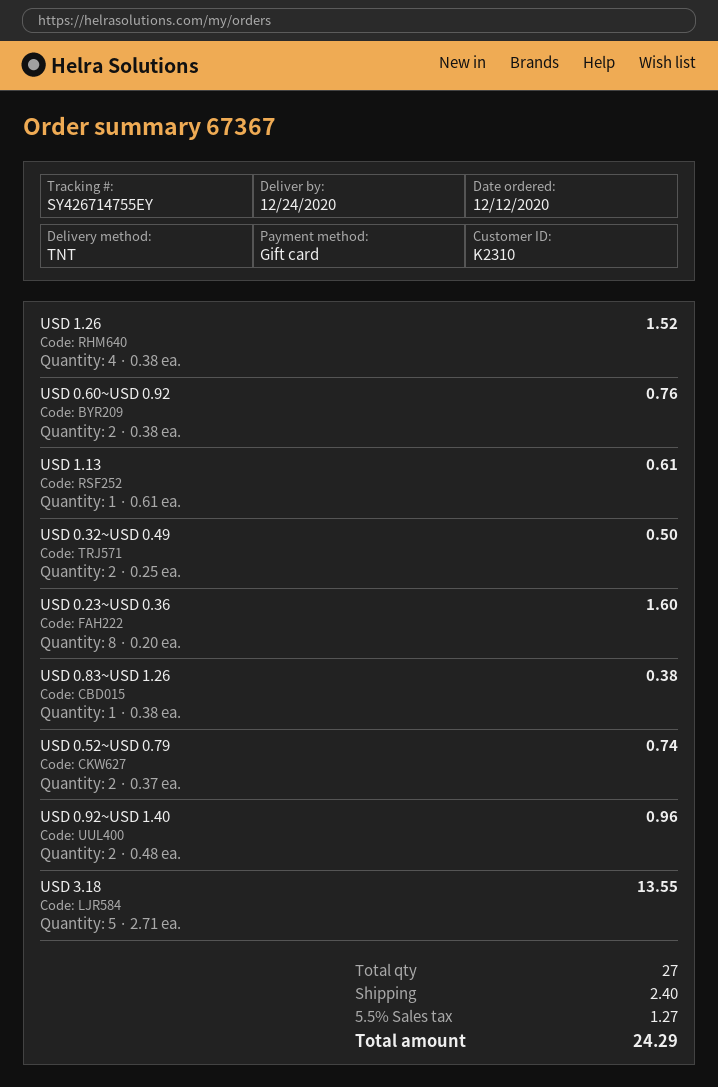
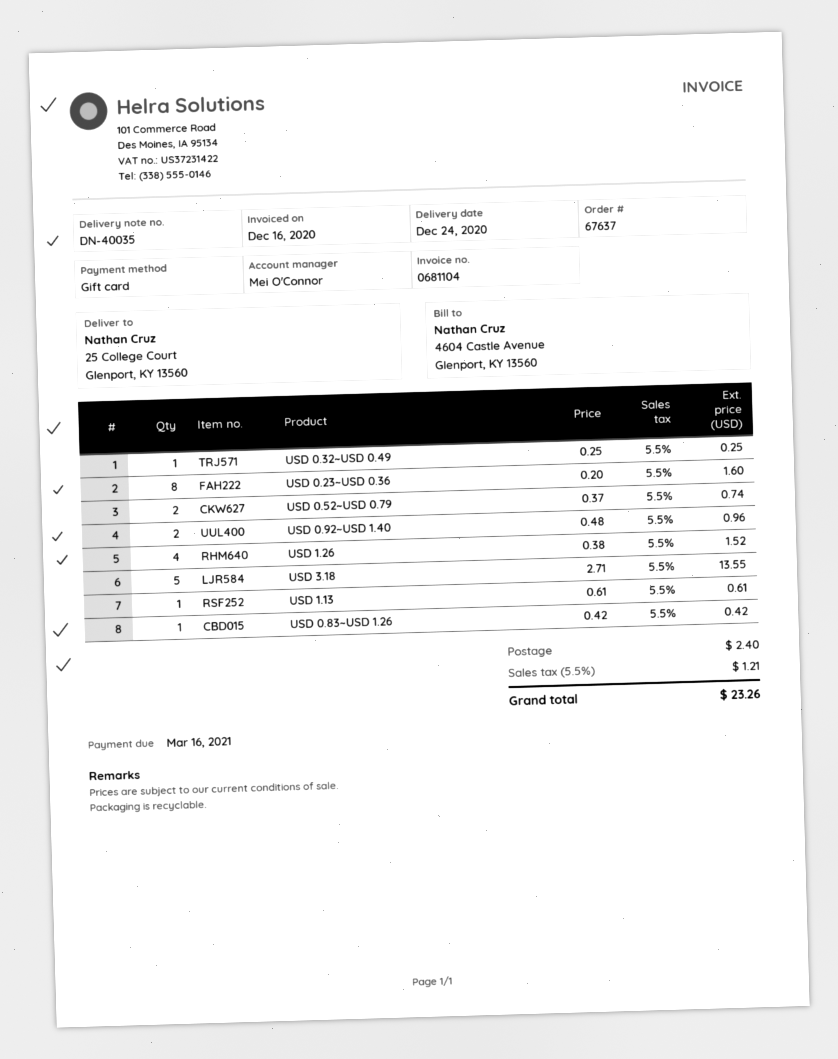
order number: 67367 -> 67637
USD 0.60~USD 0.92: 2 x 0.38 = 0.76 -> none
USD 0.32~USD 0.49: 2 x 0.25 = 0.50 -> 1 x 0.25 = 0.25
USD 0.83~USD 1.26: 1 x 0.38 = 0.38 -> 1 x 0.42 = 0.42
tax: 5.5% = 1.27 -> 5.5% = 1.21
total: 24.29 -> 23.26

